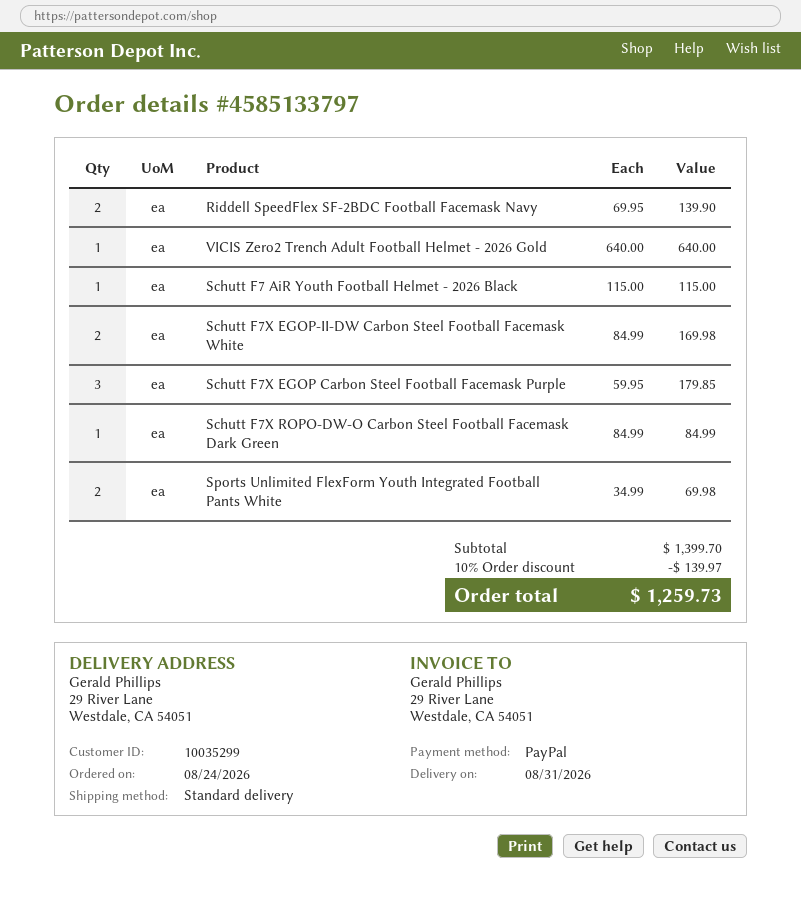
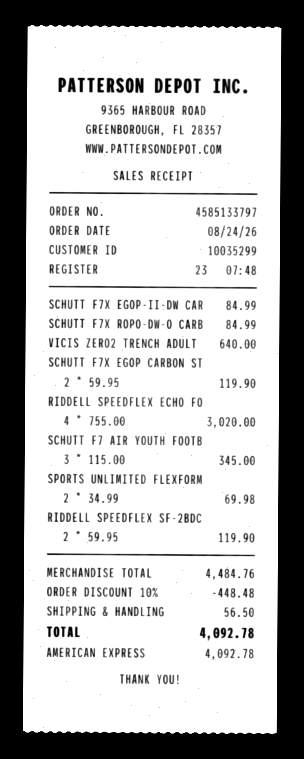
payment method: PayPal -> American Express
Riddell SpeedFlex SF-2BDC Football Facemask Navy: 2 x 69.95 = 139.90 -> 2 x 59.95 = 119.90
Schutt F7 AiR Youth Football Helmet - 2026 Black: 1 x 115.00 = 115.00 -> 3 x 115.00 = 345.00
Schutt F7X EGOP-II-DW Carbon Steel Football Facemask White: 2 x 84.99 = 169.98 -> 1 x 84.99 = 84.99
Schutt F7X EGOP Carbon Steel Football Facemask Purple: 3 x 59.95 = 179.85 -> 2 x 59.95 = 119.90
RIDDELL SPEEDFLEX ECHO FO: none -> 4 x 755.00 = 3020.00
subtotal: 1399.70 -> 4484.76
discount: 10% = 139.97 -> 10% = 448.48
shipping: none -> 56.50
total: 1259.73 -> 4092.78

